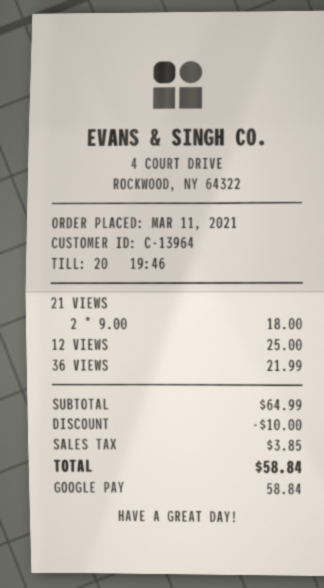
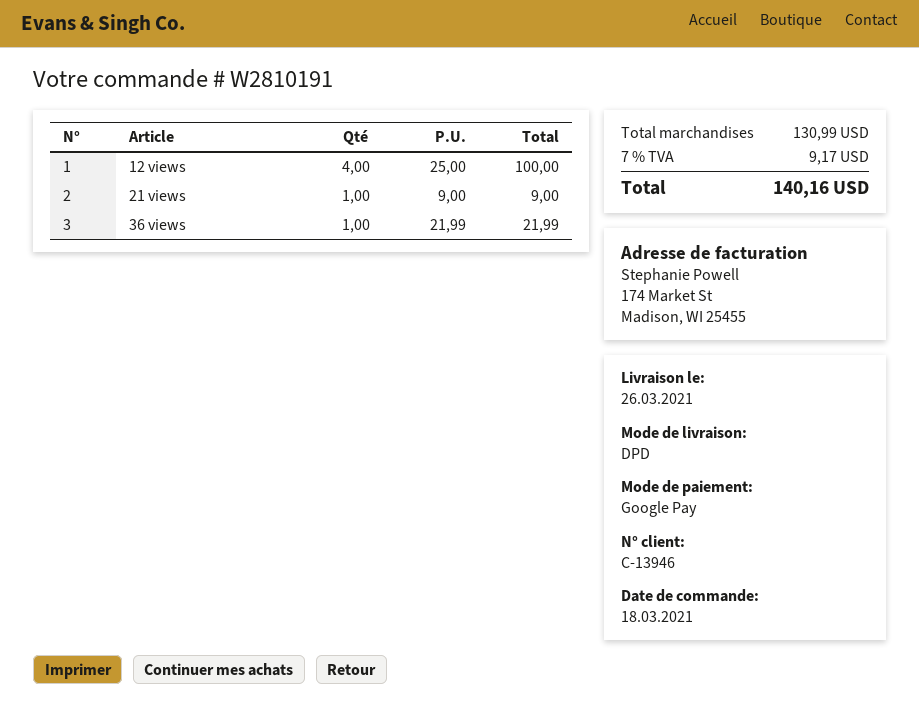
order date: 2021-03-11 -> 2021-03-18
customer number: C-13964 -> C-13946
21 VIEWS: 2 x 9.00 = 18.00 -> 1 x 9.00 = 9.00
12 VIEWS: 1 x 25.00 = 25.00 -> 4 x 25.00 = 100.00
subtotal: 64.99 -> 130.99
discount: 10.00 -> none
tax: 3.85 -> 9.17
total: 58.84 -> 140.16

